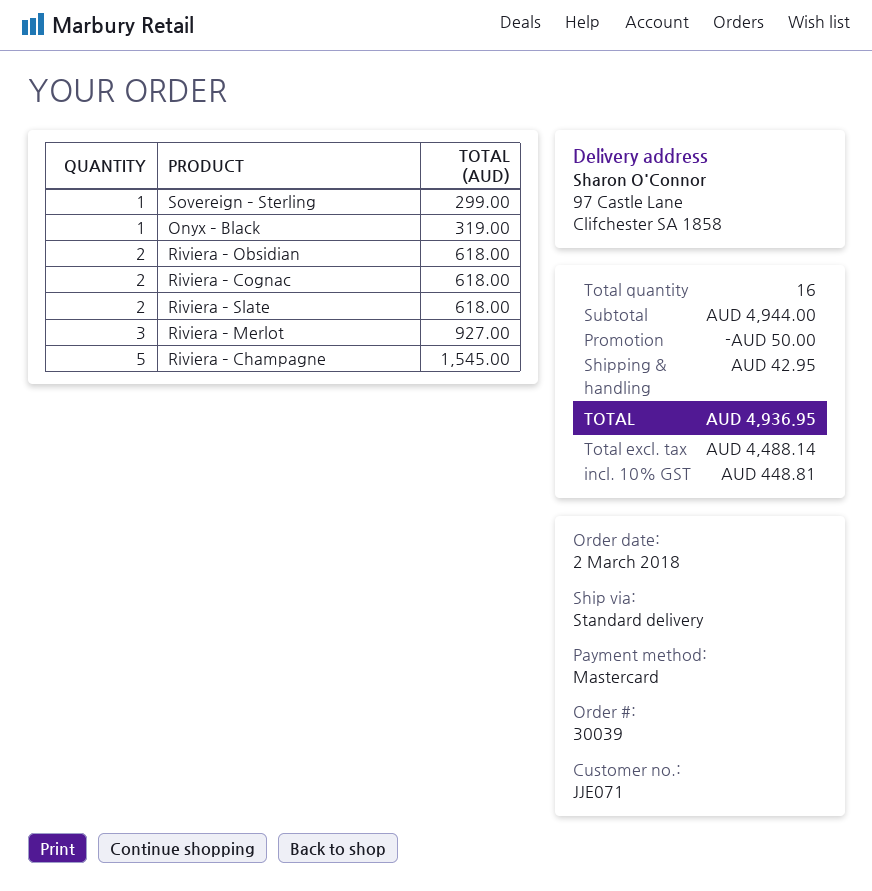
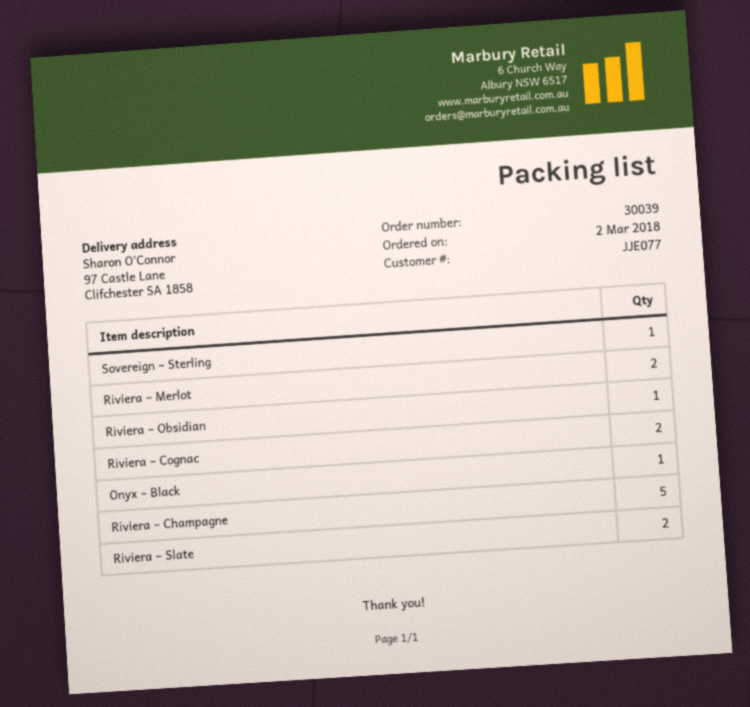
customer number: JJE071 -> JJE077
Riviera – Obsidian: 2 -> 1
Riviera – Merlot: 3 -> 2

